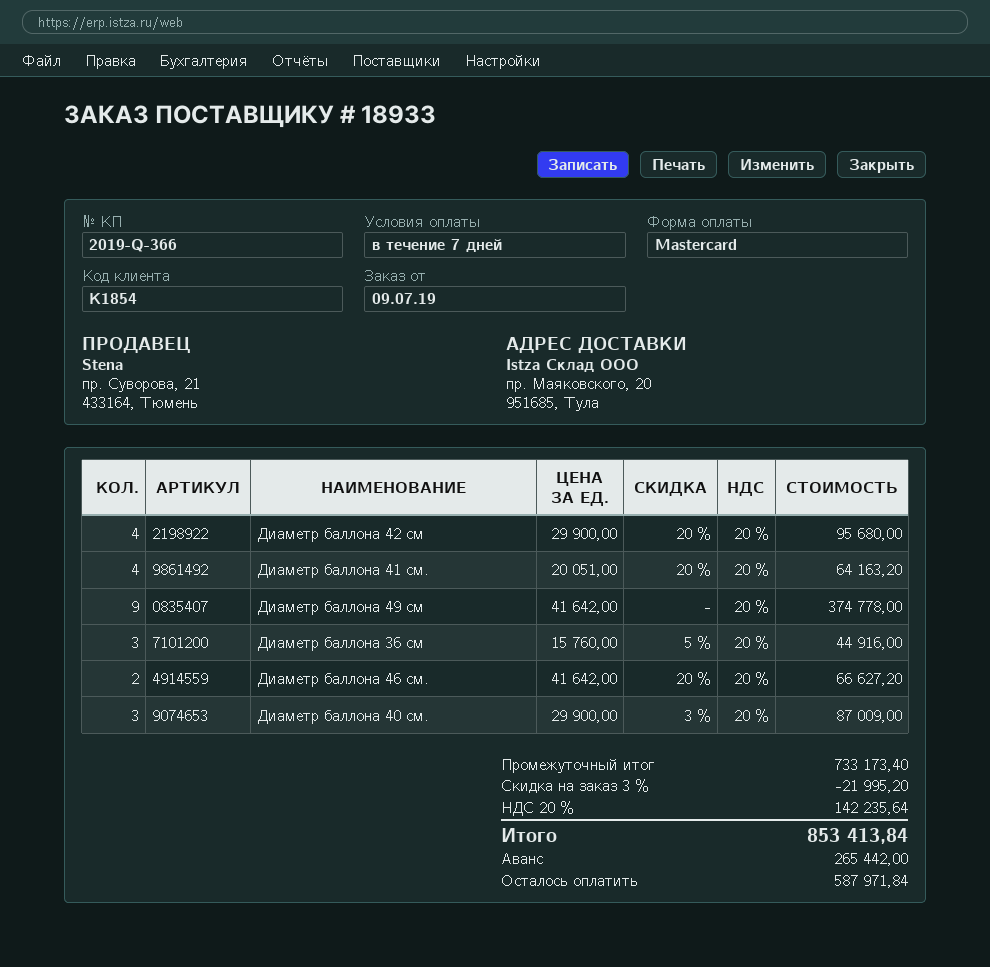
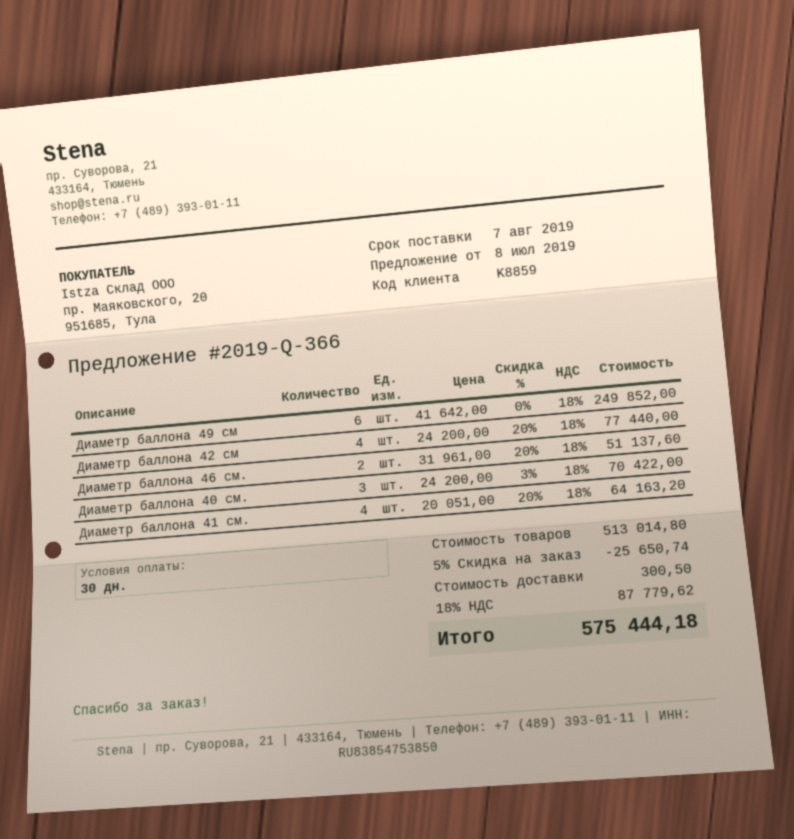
payment terms: 7 days -> 30 days
customer number: K1854 -> K8859
Диаметр баллона 42 см: 4 x 29900.00 - 20% = 95680.00 -> 4 x 24200.00 - 20% = 77440.00
Диаметр баллона 49 см: 9 x 41642.00 = 374778.00 -> 6 x 41642.00 = 249852.00
Диаметр баллона 36 см: 3 x 15760.00 - 5% = 44916.00 -> none
Диаметр баллона 46 см.: 2 x 41642.00 - 20% = 66627.20 -> 2 x 31961.00 - 20% = 51137.60
Диаметр баллона 40 см.: 3 x 29900.00 - 3% = 87009.00 -> 3 x 24200.00 - 3% = 70422.00
subtotal: 733173.40 -> 513014.80
discount: 3% = 21995.20 -> 5% = 25650.74
shipping: none -> 300.50
tax: 20% = 142235.64 -> 18% = 87779.62
total: 853413.84 -> 575444.18

